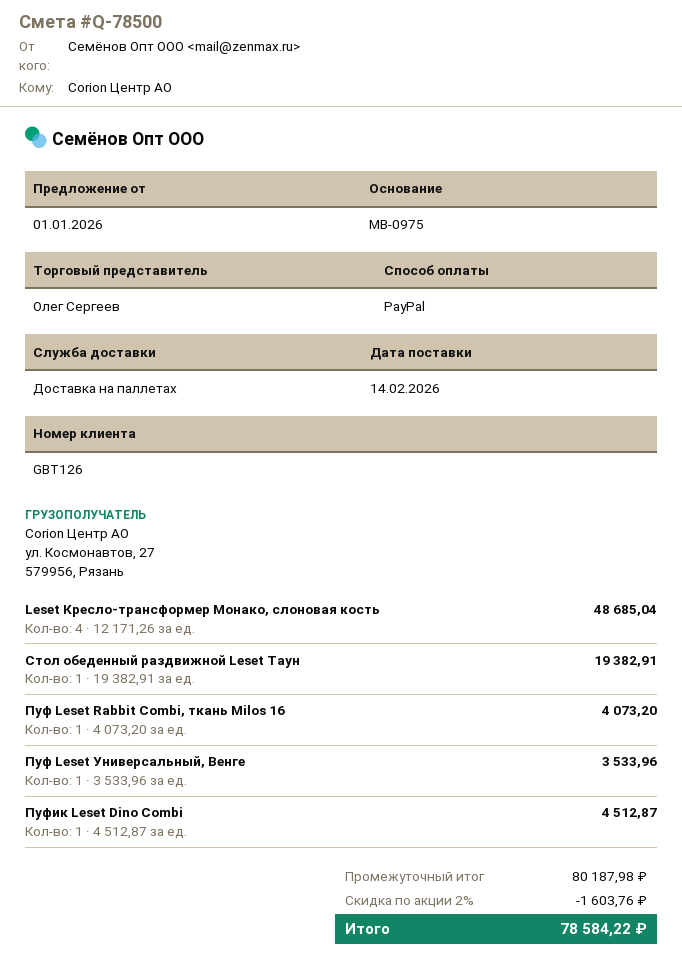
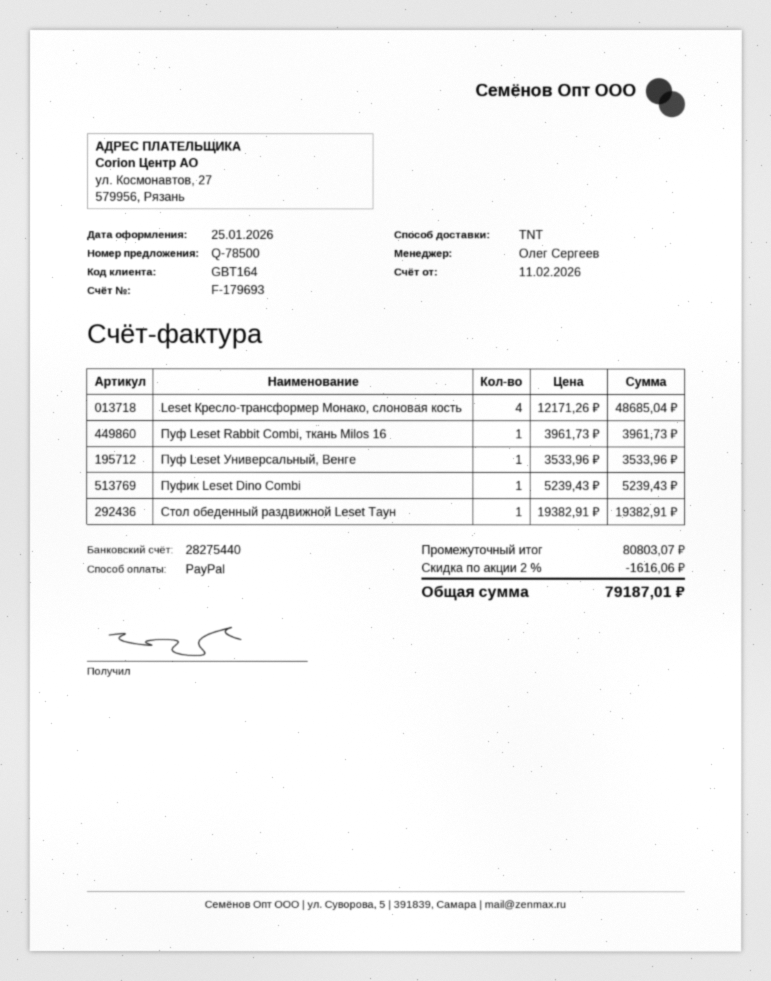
customer number: GBT126 -> GBT164
shipping method: pallet freight -> TNT
Пуф Leset Rabbit Combi, ткань Milos 16: 1 x 4073.20 = 4073.20 -> 1 x 3961.73 = 3961.73
Пуфик Leset Dino Combi: 1 x 4512.87 = 4512.87 -> 1 x 5239.43 = 5239.43
subtotal: 80187.98 -> 80803.07
discount: 2% = 1603.76 -> 2% = 1616.06
total: 78584.22 -> 79187.01

